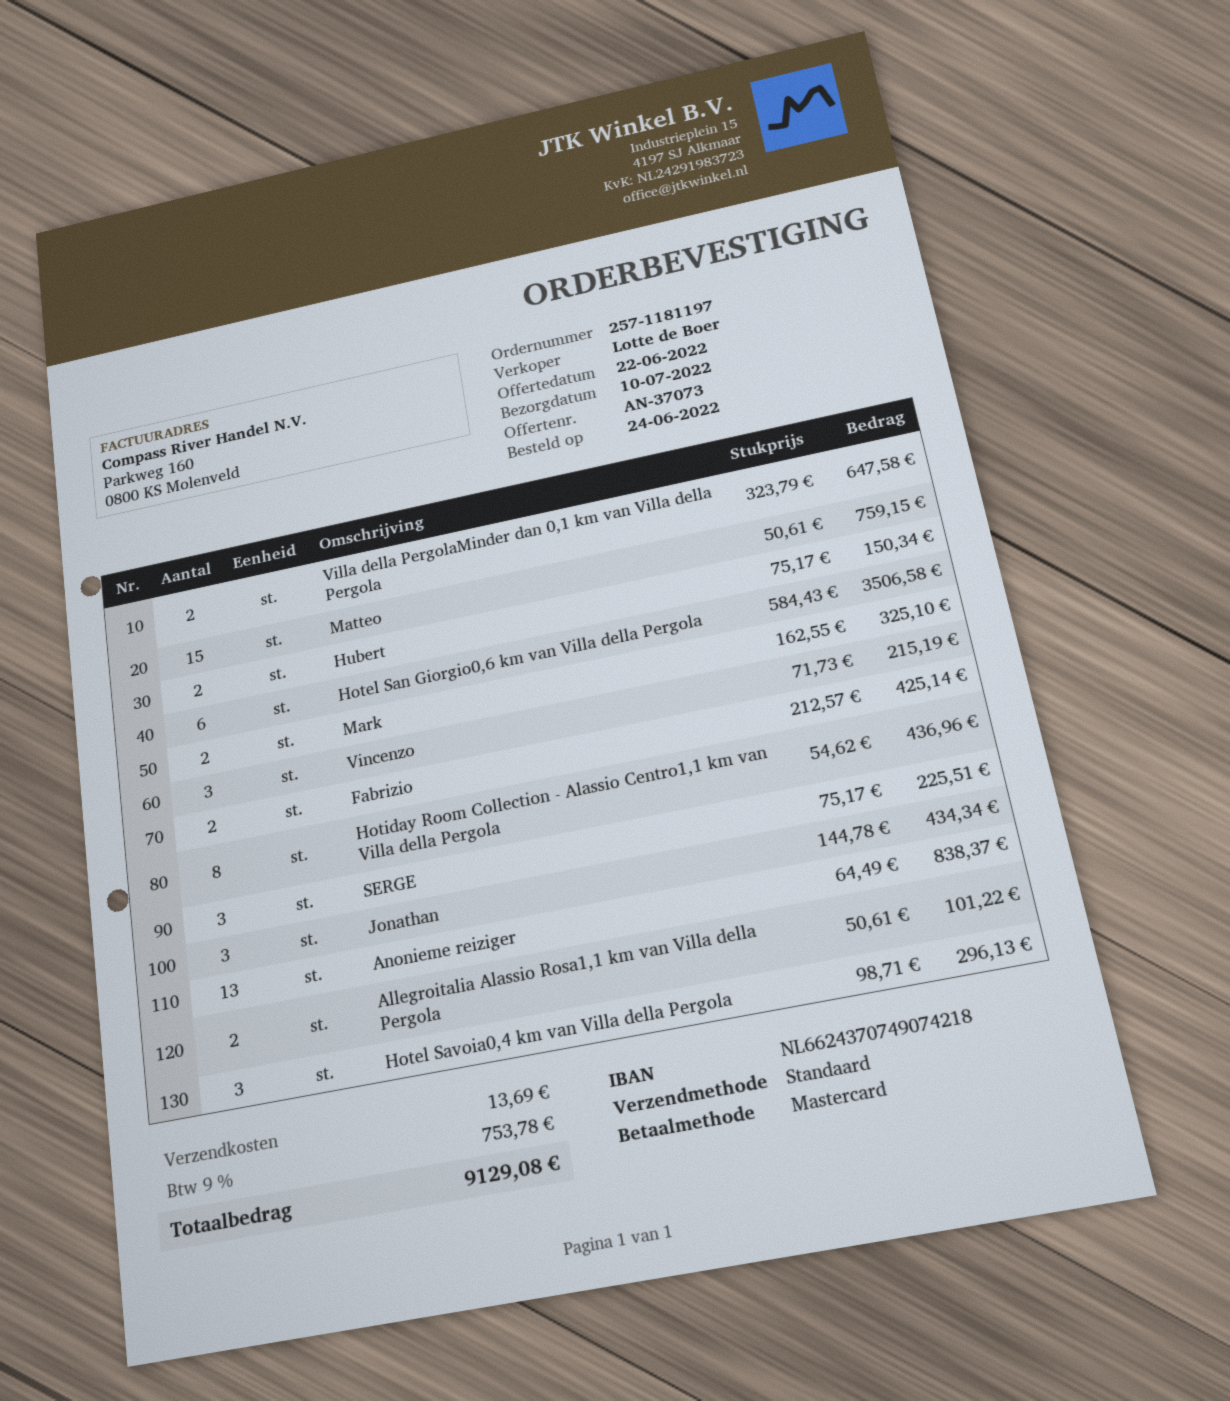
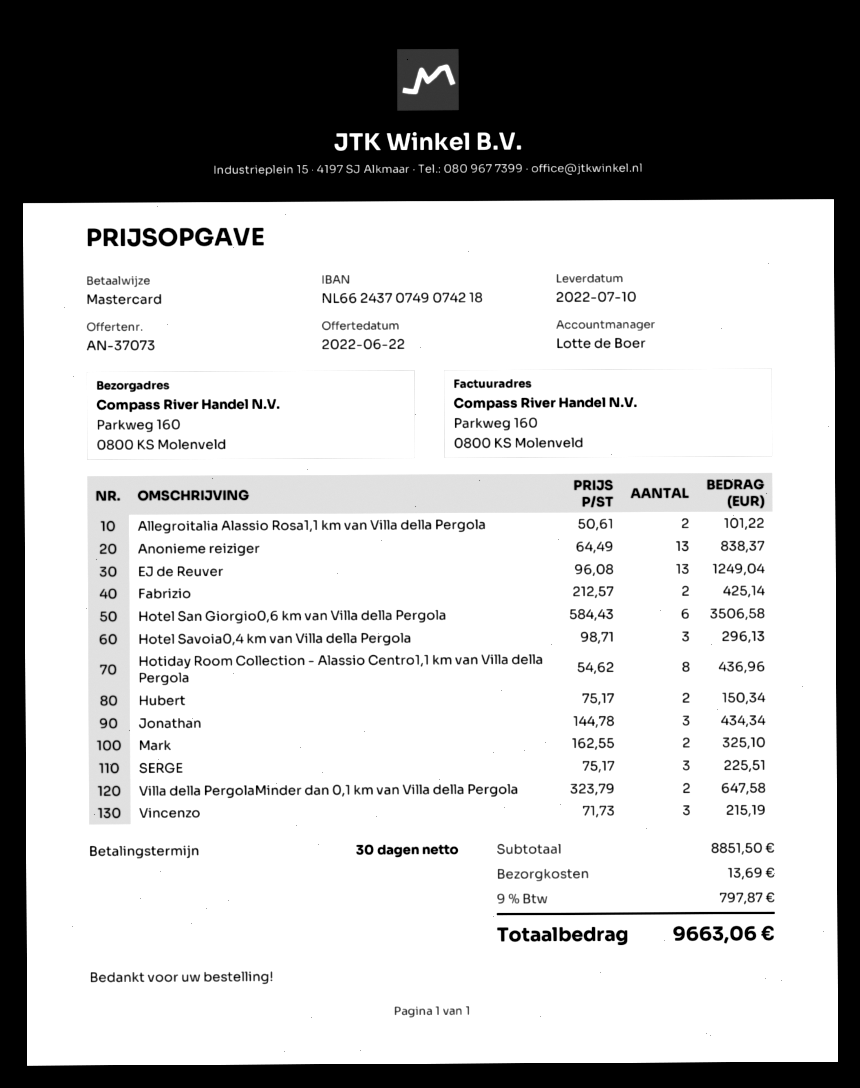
Matteo: 15 x 50.61 = 759.15 -> none
EJ de Reuver: none -> 13 x 96.08 = 1249.04
tax: 9% = 753.78 -> 9% = 797.87
total: 9129.08 -> 9663.06

